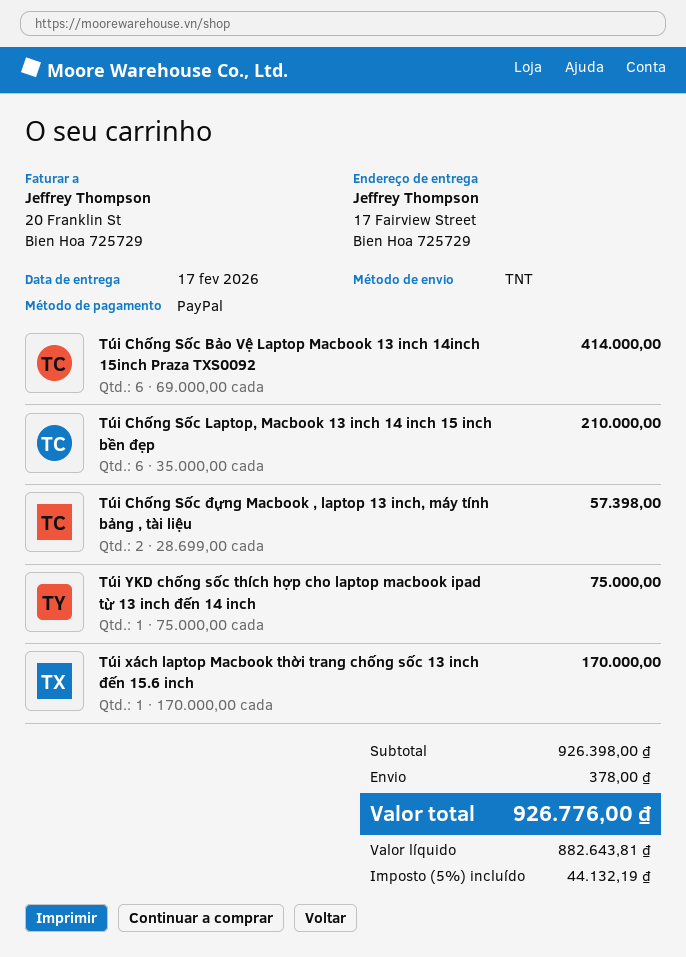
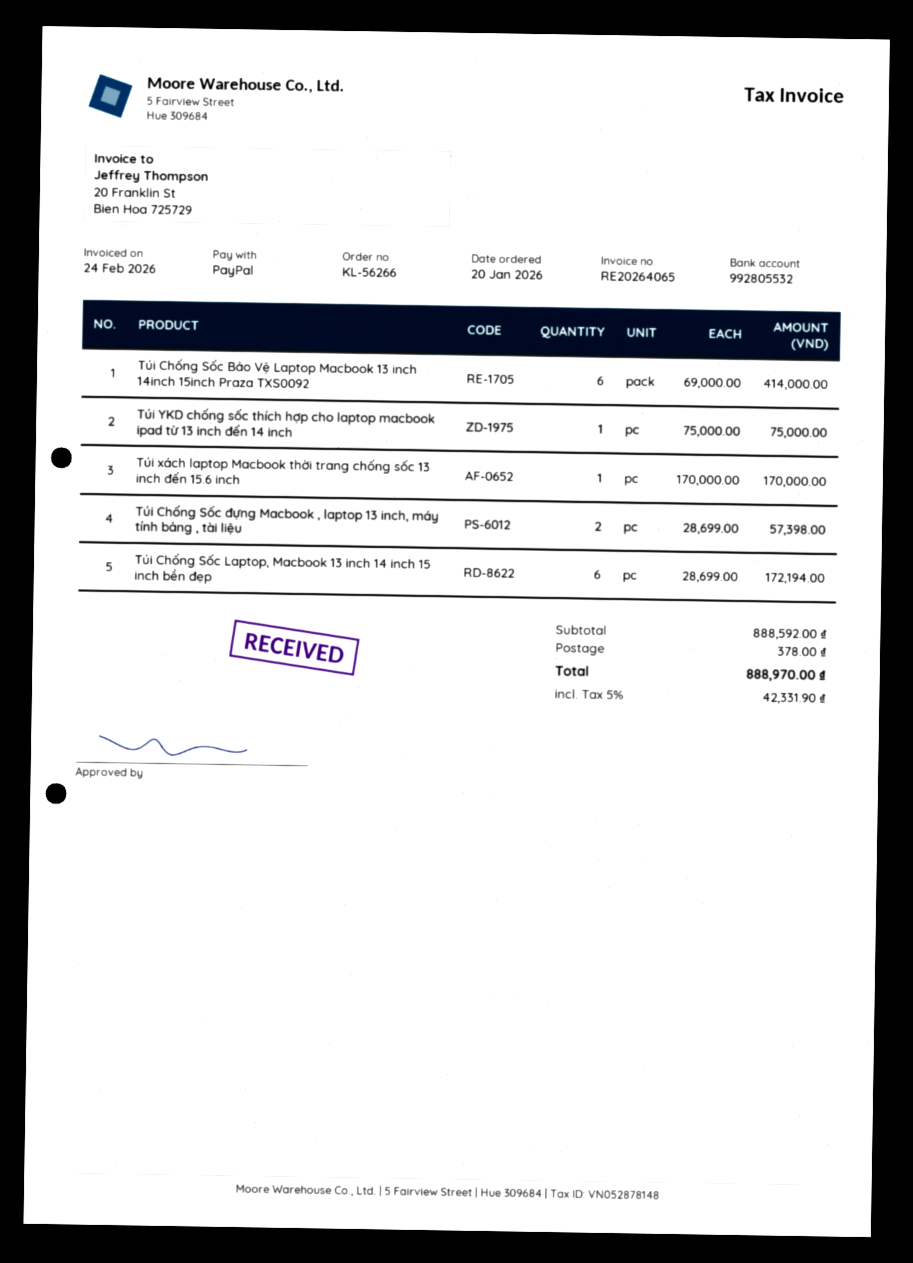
Túi Chống Sốc Laptop, Macbook 13 inch 14 inch 15 inch bền đẹp: 6 x 35000.00 = 210000.00 -> 6 x 28699.00 = 172194.00
subtotal: 926398.00 -> 888592.00
tax: 5% = 44132.19 -> 5% = 42331.90
total: 926776.00 -> 888970.00

